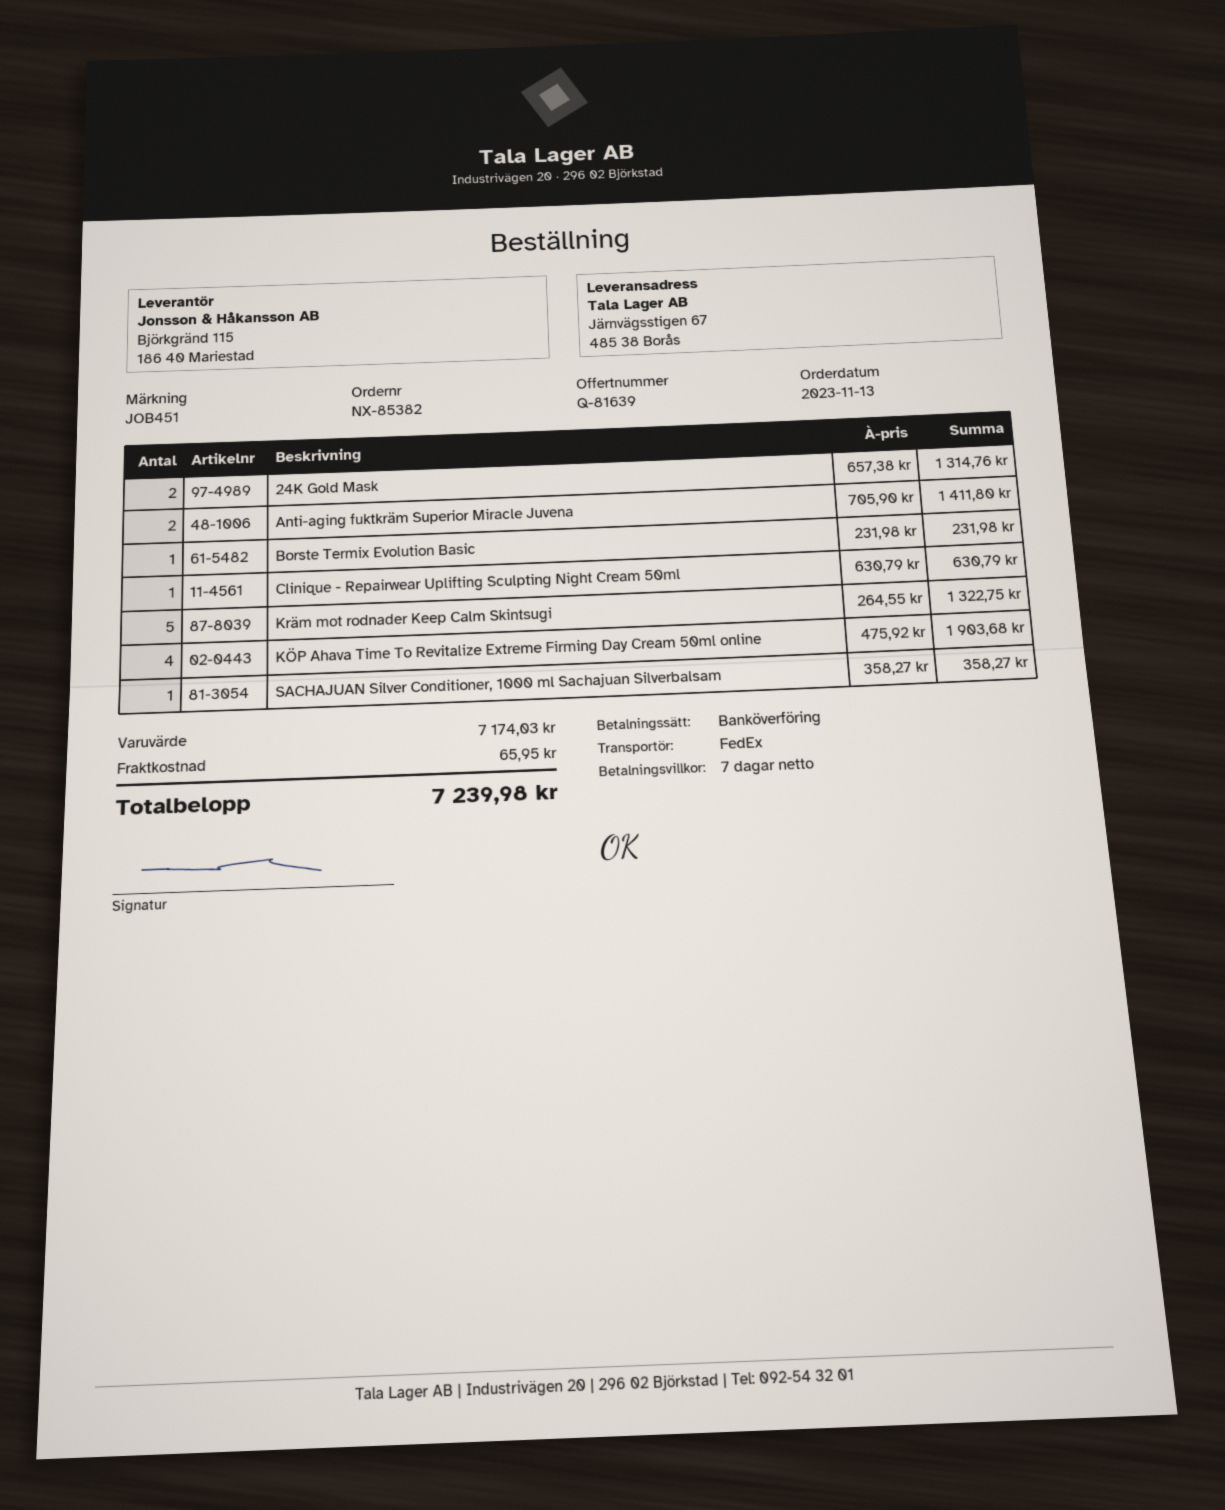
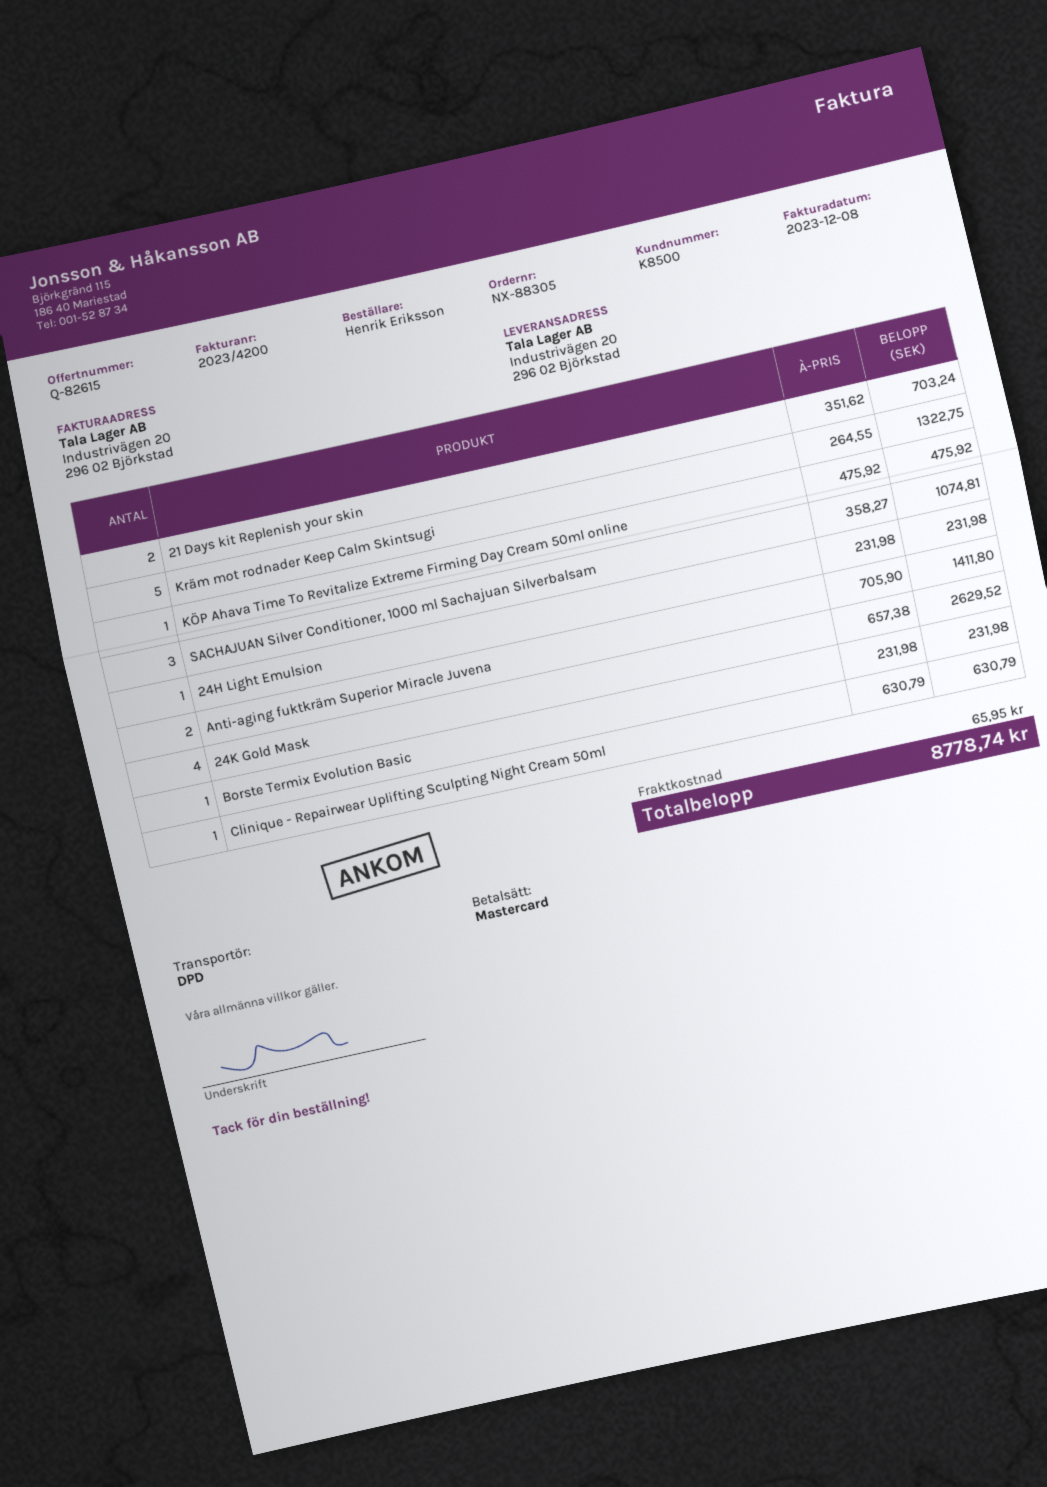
quote number: Q-81639 -> Q-82615
order number: NX-85382 -> NX-88305
payment method: bank transfer -> Mastercard
shipping method: FedEx -> DPD
ship to: Järnvägsstigen 67, 485 38 Borås -> Industrivägen 20, 296 02 Björkstad
24K Gold Mask: 2 x 657.38 = 1314.76 -> 4 x 657.38 = 2629.52
KÖP Ahava Time To Revitalize Extreme Firming Day Cream 50ml online: 4 x 475.92 = 1903.68 -> 1 x 475.92 = 475.92
SACHAJUAN Silver Conditioner, 1000 ml Sachajuan Silverbalsam: 1 x 358.27 = 358.27 -> 3 x 358.27 = 1074.81
21 Days kit Replenish your skin: none -> 2 x 351.62 = 703.24
24H Light Emulsion: none -> 1 x 231.98 = 231.98
total: 7239.98 -> 8778.74

